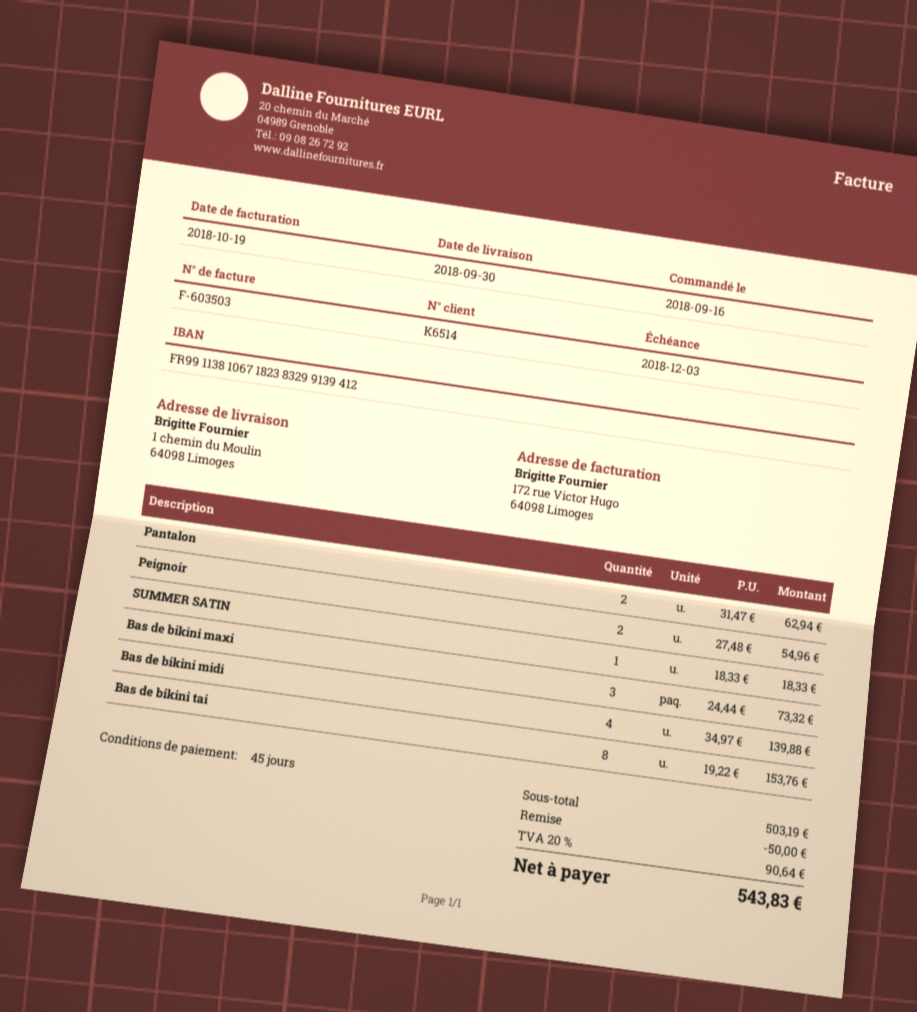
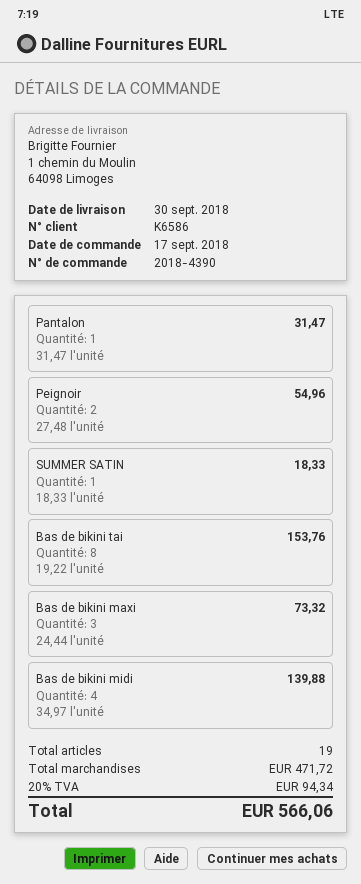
order date: 2018-09-16 -> 2018-09-17
customer number: K6514 -> K6586
Pantalon: 2 x 31.47 = 62.94 -> 1 x 31.47 = 31.47
subtotal: 503.19 -> 471.72
discount: 50.00 -> none
tax: 20% = 90.64 -> 20% = 94.34
total: 543.83 -> 566.06

